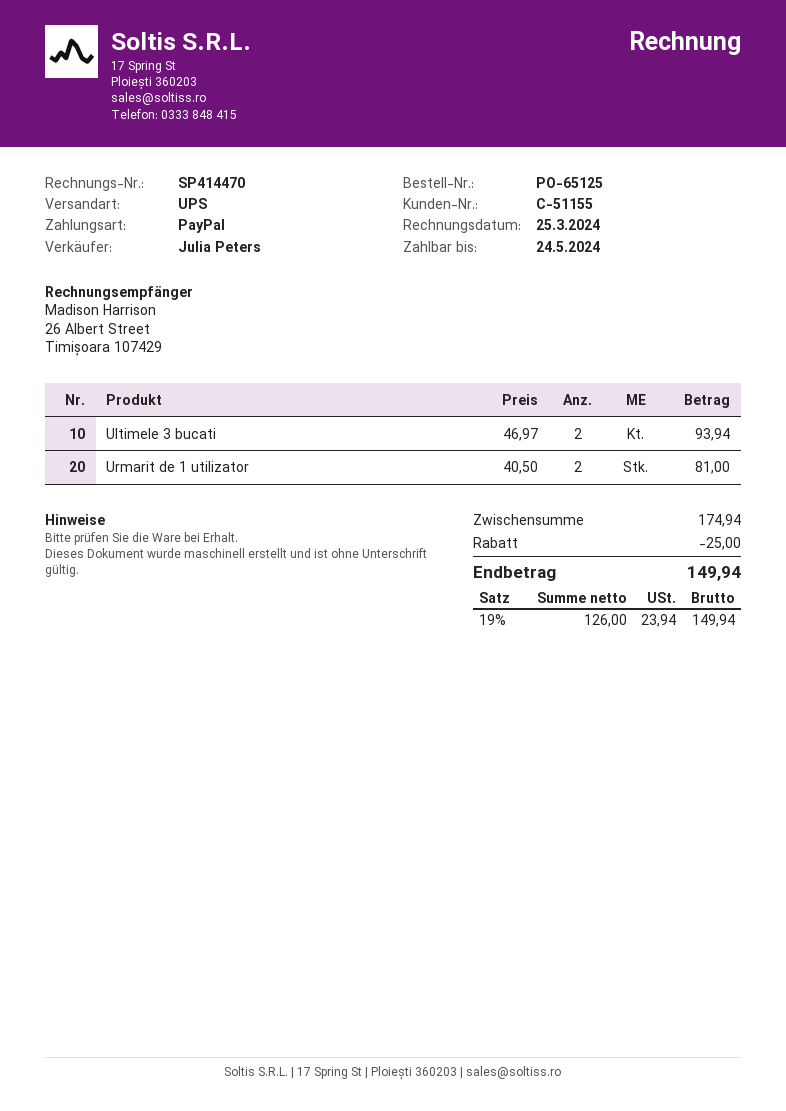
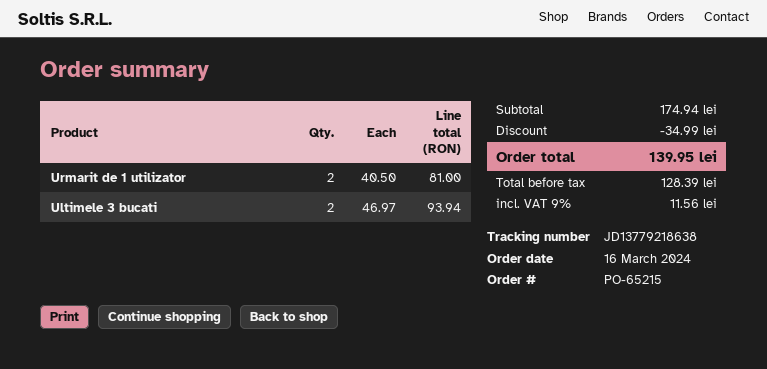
order number: PO-65125 -> PO-65215
discount: 25.00 -> 34.99
net: 126.00 -> 128.39
tax: 19% = 23.94 -> 9% = 11.56
total: 149.94 -> 139.95

